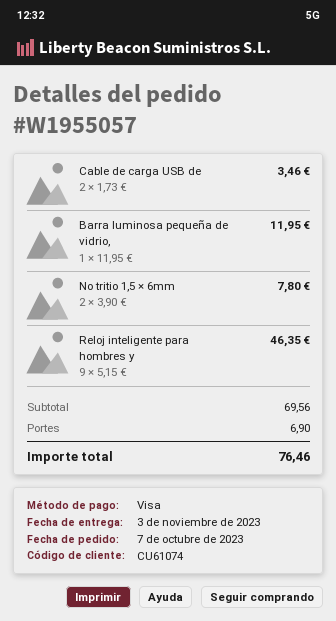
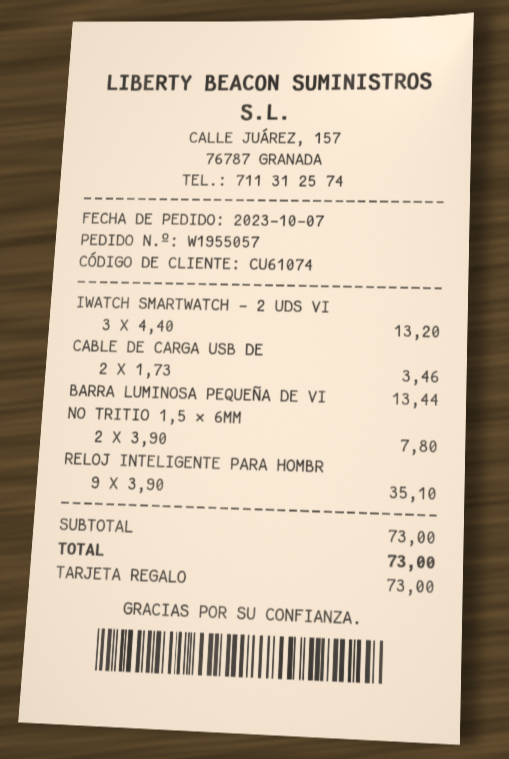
payment method: Visa -> gift card
Barra luminosa pequeña de vidrio,: 1 x 11.95 = 11.95 -> 1 x 13.44 = 13.44
Reloj inteligente para hombres y: 9 x 5.15 = 46.35 -> 9 x 3.90 = 35.10
IWATCH SMARTWATCH - 2 UDS VI: none -> 3 x 4.40 = 13.20
subtotal: 69.56 -> 73.00
shipping: 6.90 -> none
total: 76.46 -> 73.00

